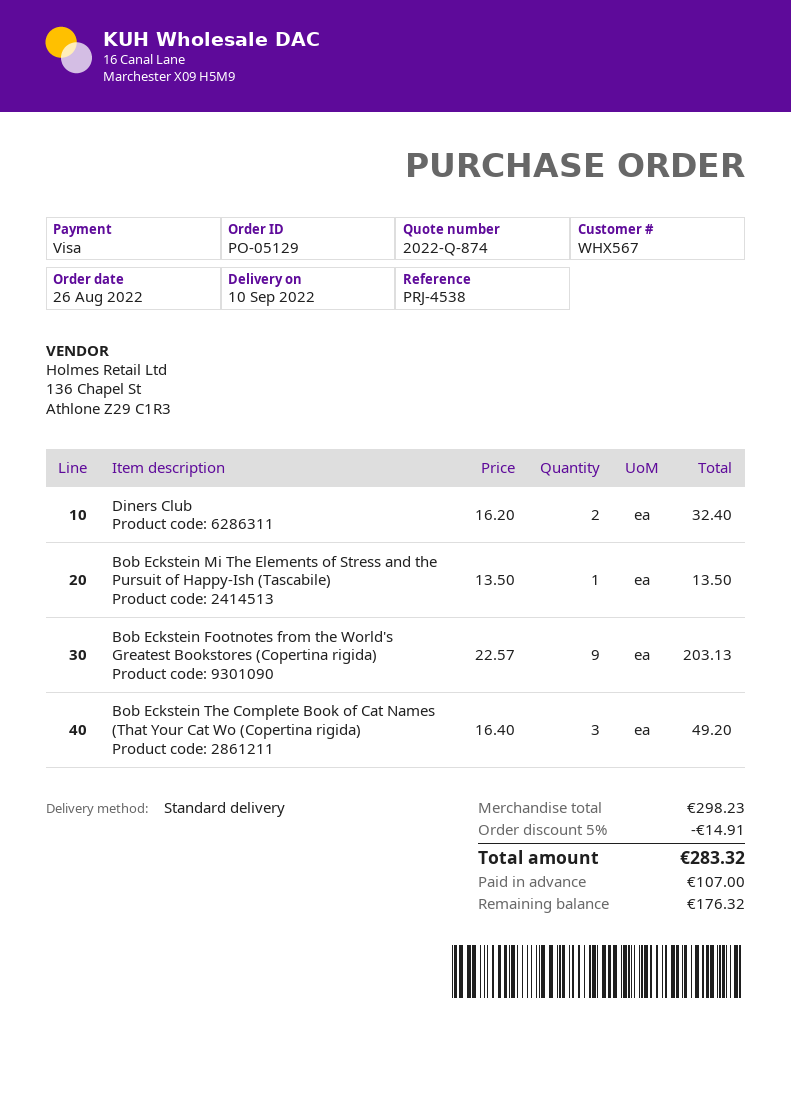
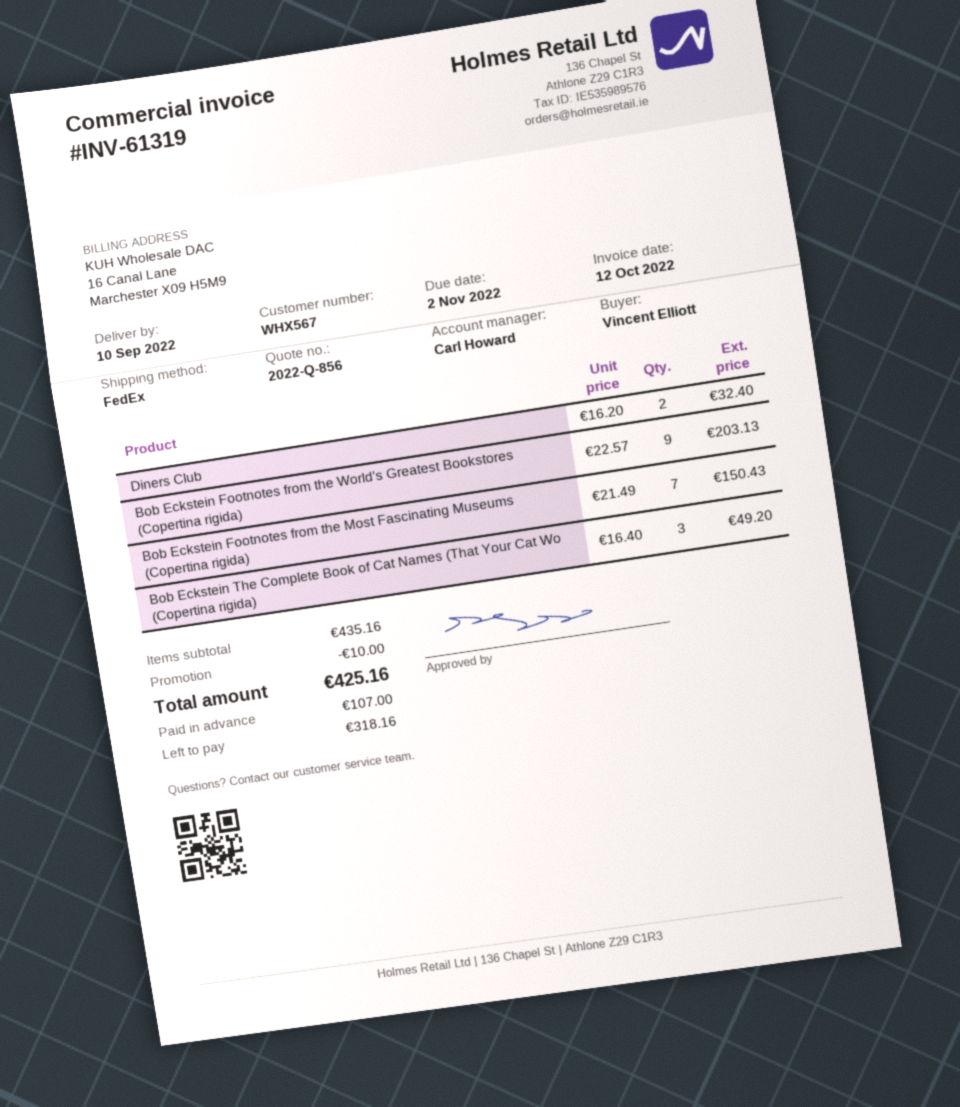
quote number: 2022-Q-874 -> 2022-Q-856
shipping method: standard -> FedEx
Bob Eckstein Mi The Elements of Stress and the Pursuit of Happy-Ish (Tascabile): 1 x 13.50 = 13.50 -> none
Bob Eckstein Footnotes from the Most Fascinating Museums (Copertina rigida): none -> 7 x 21.49 = 150.43
subtotal: 298.23 -> 435.16
discount: 14.91 -> 10.00
total: 283.32 -> 425.16
balance: 176.32 -> 318.16

